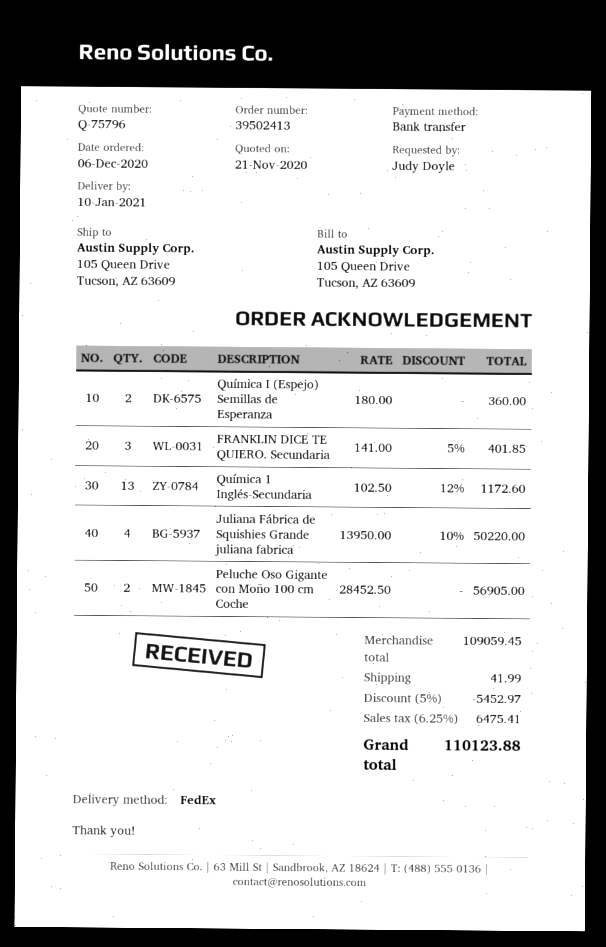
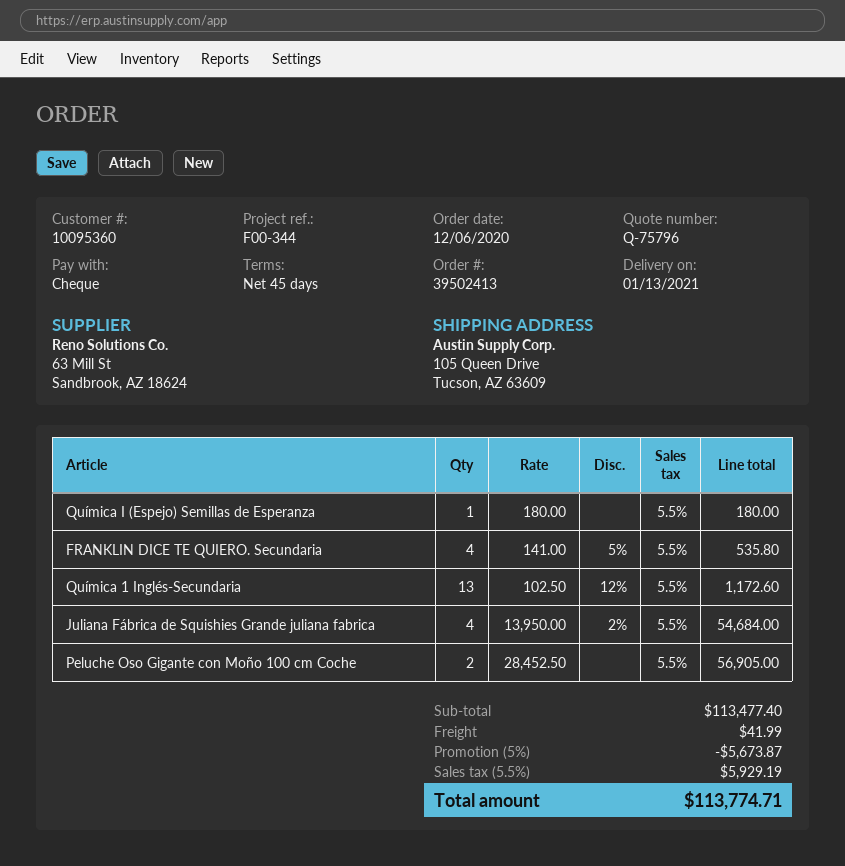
delivery date: 2021-01-10 -> 2021-01-13
payment method: bank transfer -> cheque
Química I (Espejo) Semillas de Esperanza: 2 x 180.00 = 360.00 -> 1 x 180.00 = 180.00
FRANKLIN DICE TE QUIERO. Secundaria: 3 x 141.00 - 5% = 401.85 -> 4 x 141.00 - 5% = 535.80
Juliana Fábrica de Squishies Grande juliana fabrica: 4 x 13950.00 - 10% = 50220.00 -> 4 x 13950.00 - 2% = 54684.00
subtotal: 109059.45 -> 113477.40
discount: 5% = 5452.97 -> 5% = 5673.87
tax: 6.25% = 6475.41 -> 5.5% = 5929.19
total: 110123.88 -> 113774.71

